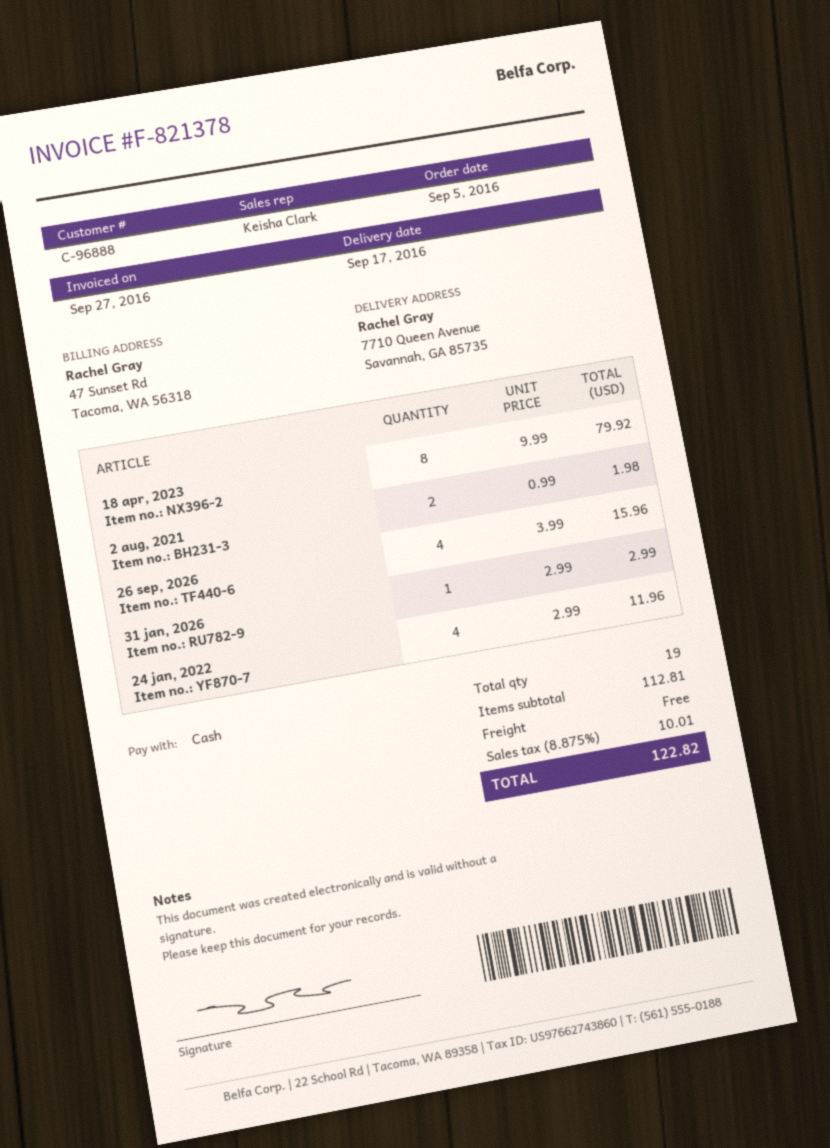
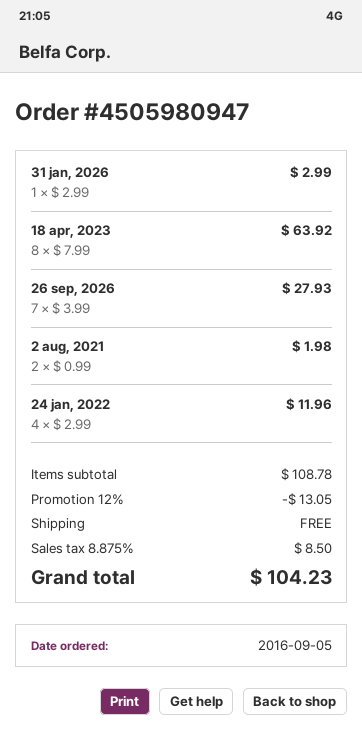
18 apr, 2023: 8 x 9.99 = 79.92 -> 8 x 7.99 = 63.92
26 sep, 2026: 4 x 3.99 = 15.96 -> 7 x 3.99 = 27.93
subtotal: 112.81 -> 108.78
discount: none -> 12% = 13.05
tax: 8.875% = 10.01 -> 8.875% = 8.50
total: 122.82 -> 104.23

